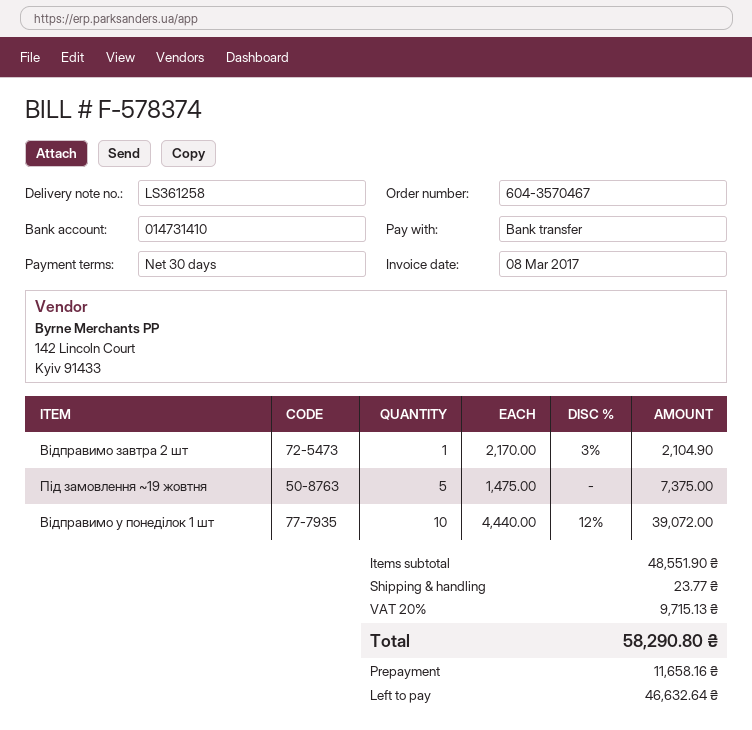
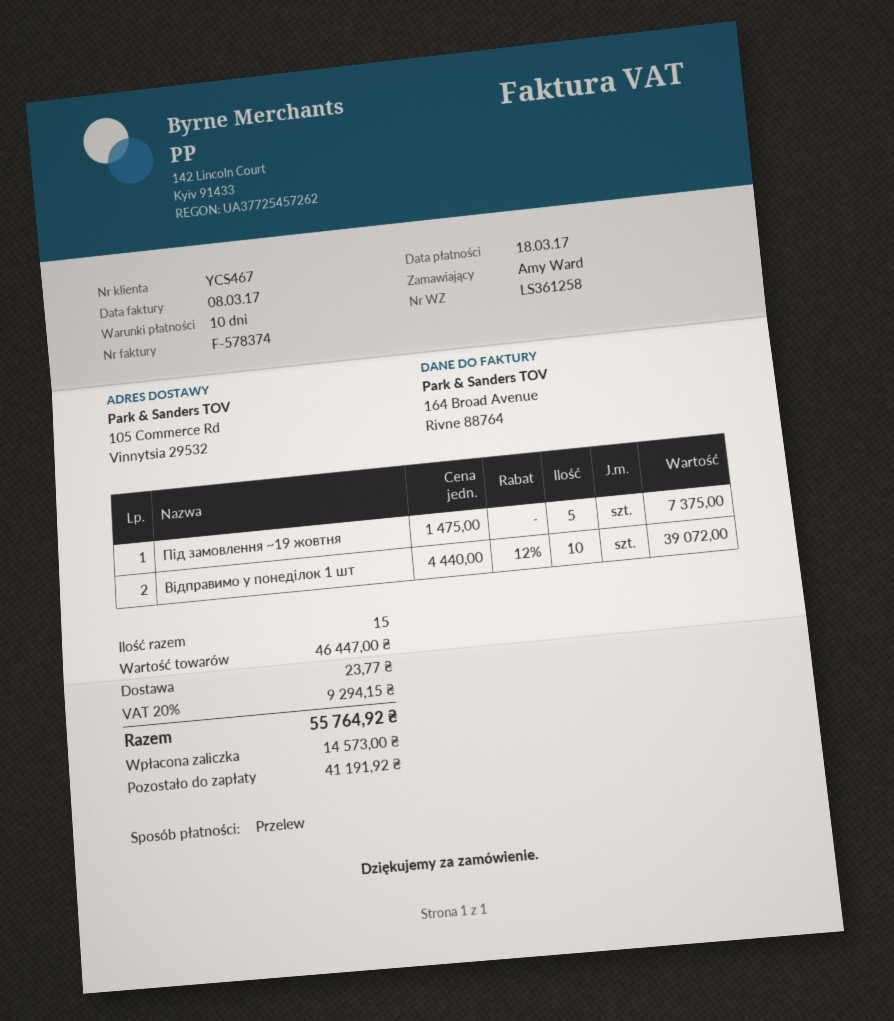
payment terms: 30 days -> 10 days
Відправимо завтра 2 шт: 1 x 2170.00 - 3% = 2104.90 -> none
subtotal: 48551.90 -> 46447.00
tax: 20% = 9715.13 -> 20% = 9294.15
total: 58290.80 -> 55764.92
deposit: 11658.16 -> 14573.00
balance: 46632.64 -> 41191.92

